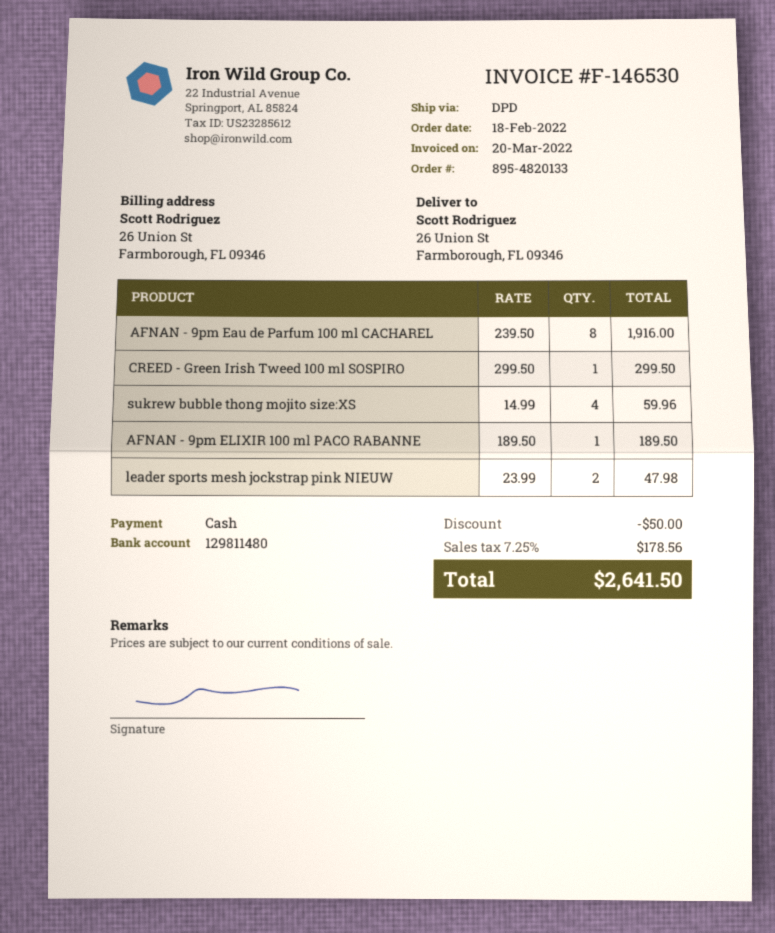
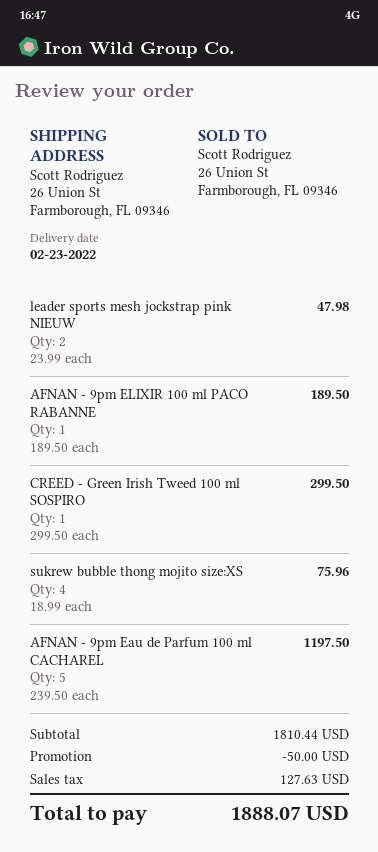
AFNAN - 9pm Eau de Parfum 100 ml CACHAREL: 8 x 239.50 = 1916.00 -> 5 x 239.50 = 1197.50
sukrew bubble thong mojito size:XS: 4 x 14.99 = 59.96 -> 4 x 18.99 = 75.96
tax: 178.56 -> 127.63
total: 2641.50 -> 1888.07

